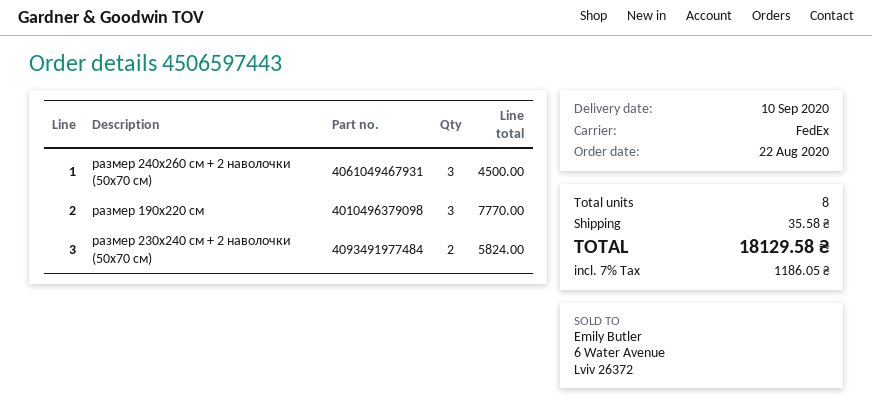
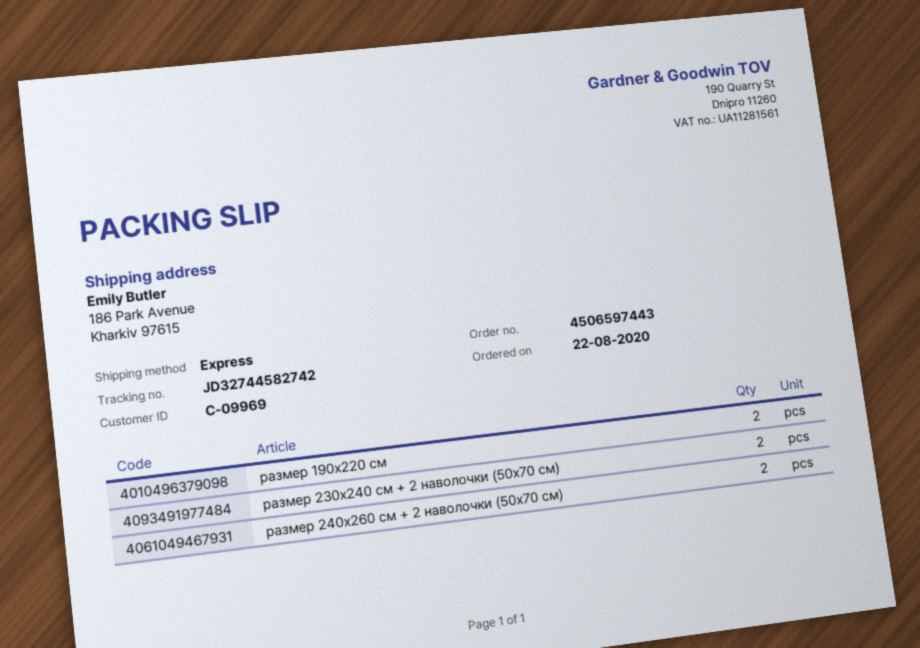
shipping method: FedEx -> express
размер 240х260 см + 2 наволочки (50х70 см): 3 -> 2
размер 190х220 см: 3 -> 2

